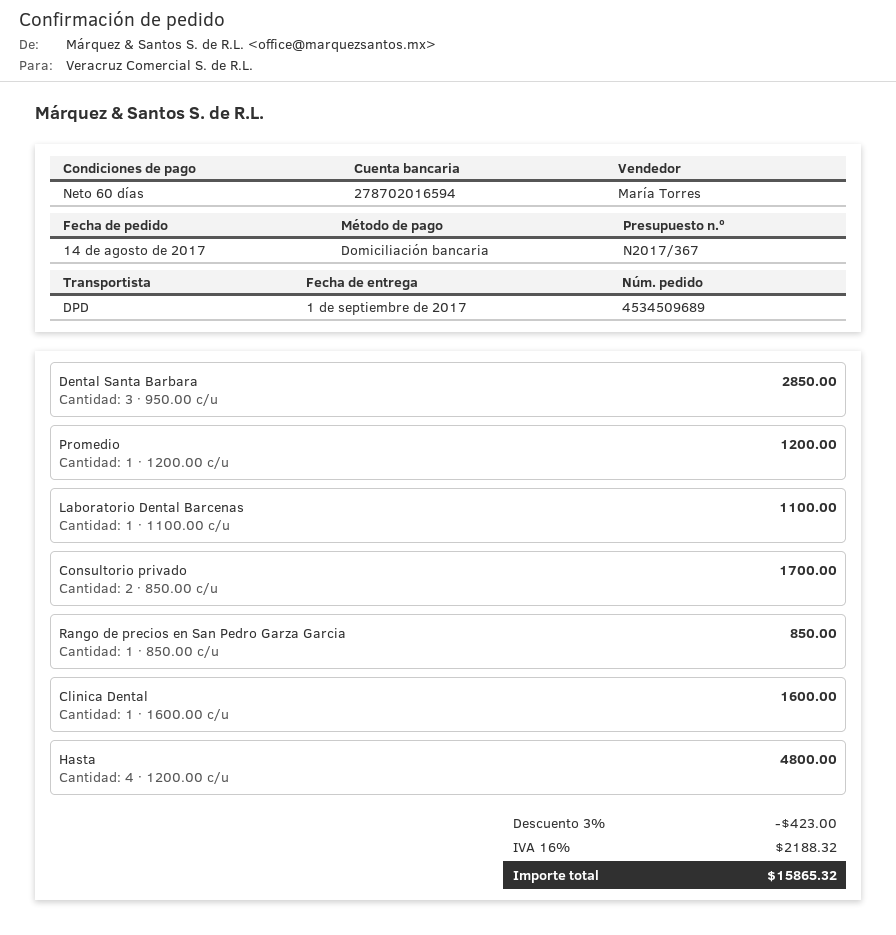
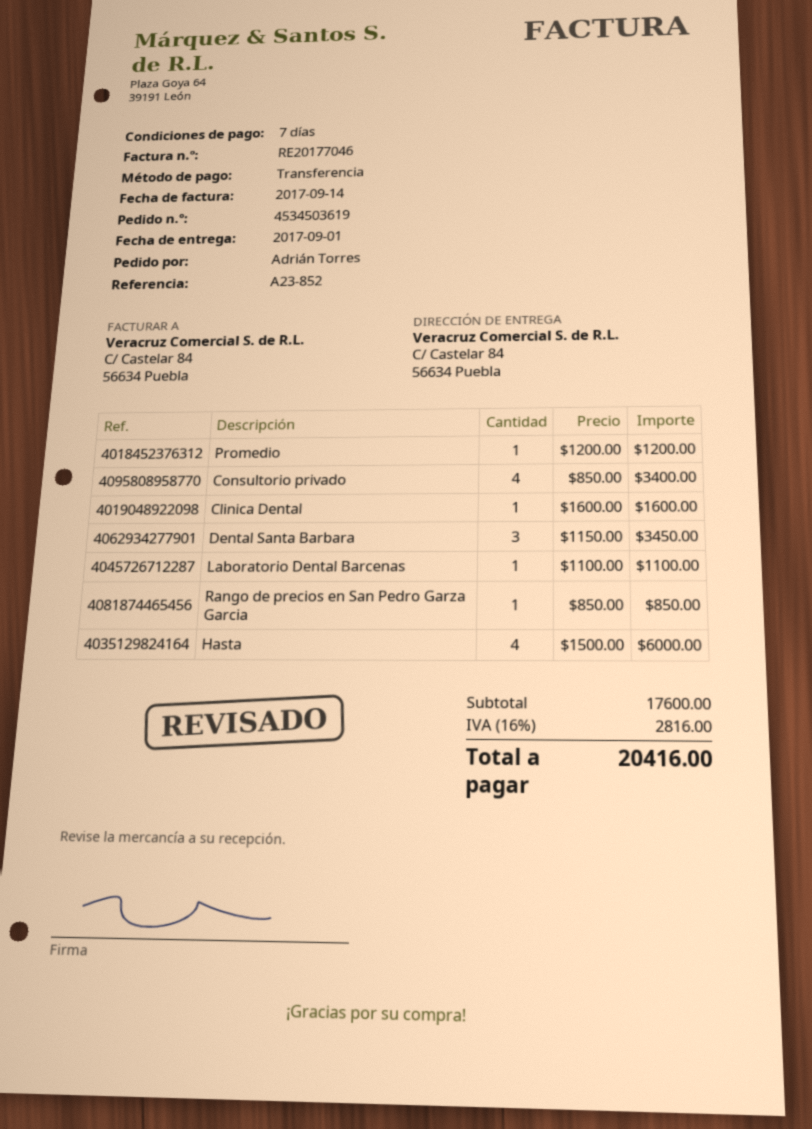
order number: 4534509689 -> 4534503619
payment terms: 60 days -> 7 days
payment method: direct debit -> bank transfer
Dental Santa Barbara: 3 x 950.00 = 2850.00 -> 3 x 1150.00 = 3450.00
Consultorio privado: 2 x 850.00 = 1700.00 -> 4 x 850.00 = 3400.00
Hasta: 4 x 1200.00 = 4800.00 -> 4 x 1500.00 = 6000.00
discount: 3% = 423.00 -> none
tax: 16% = 2188.32 -> 16% = 2816.00
total: 15865.32 -> 20416.00

